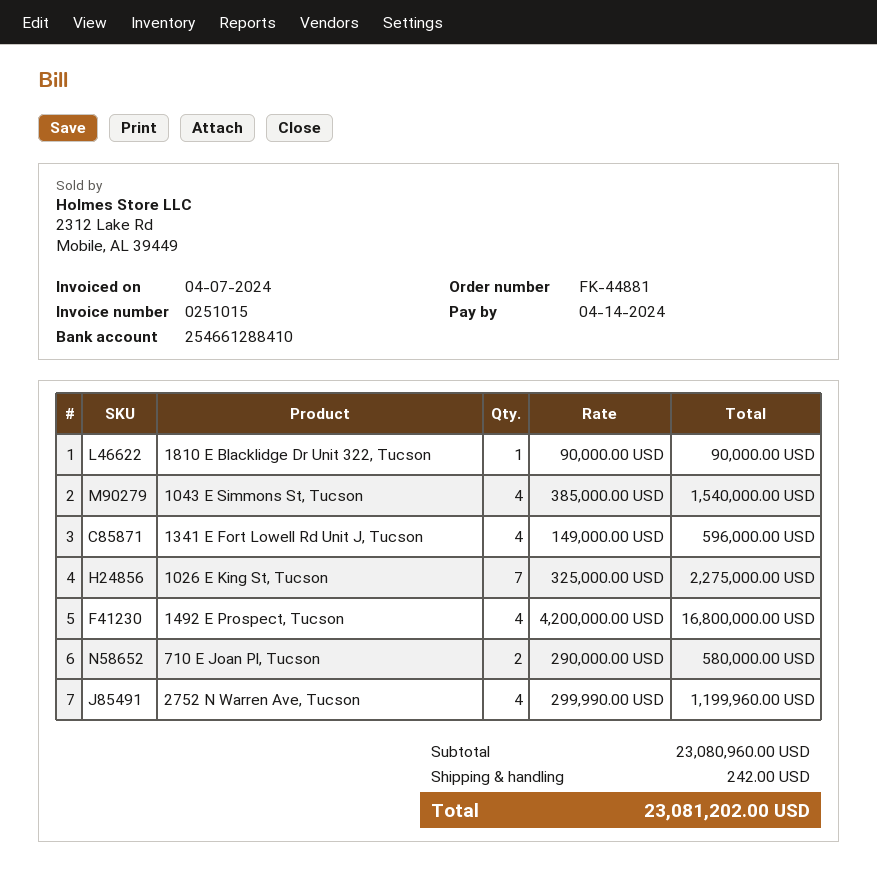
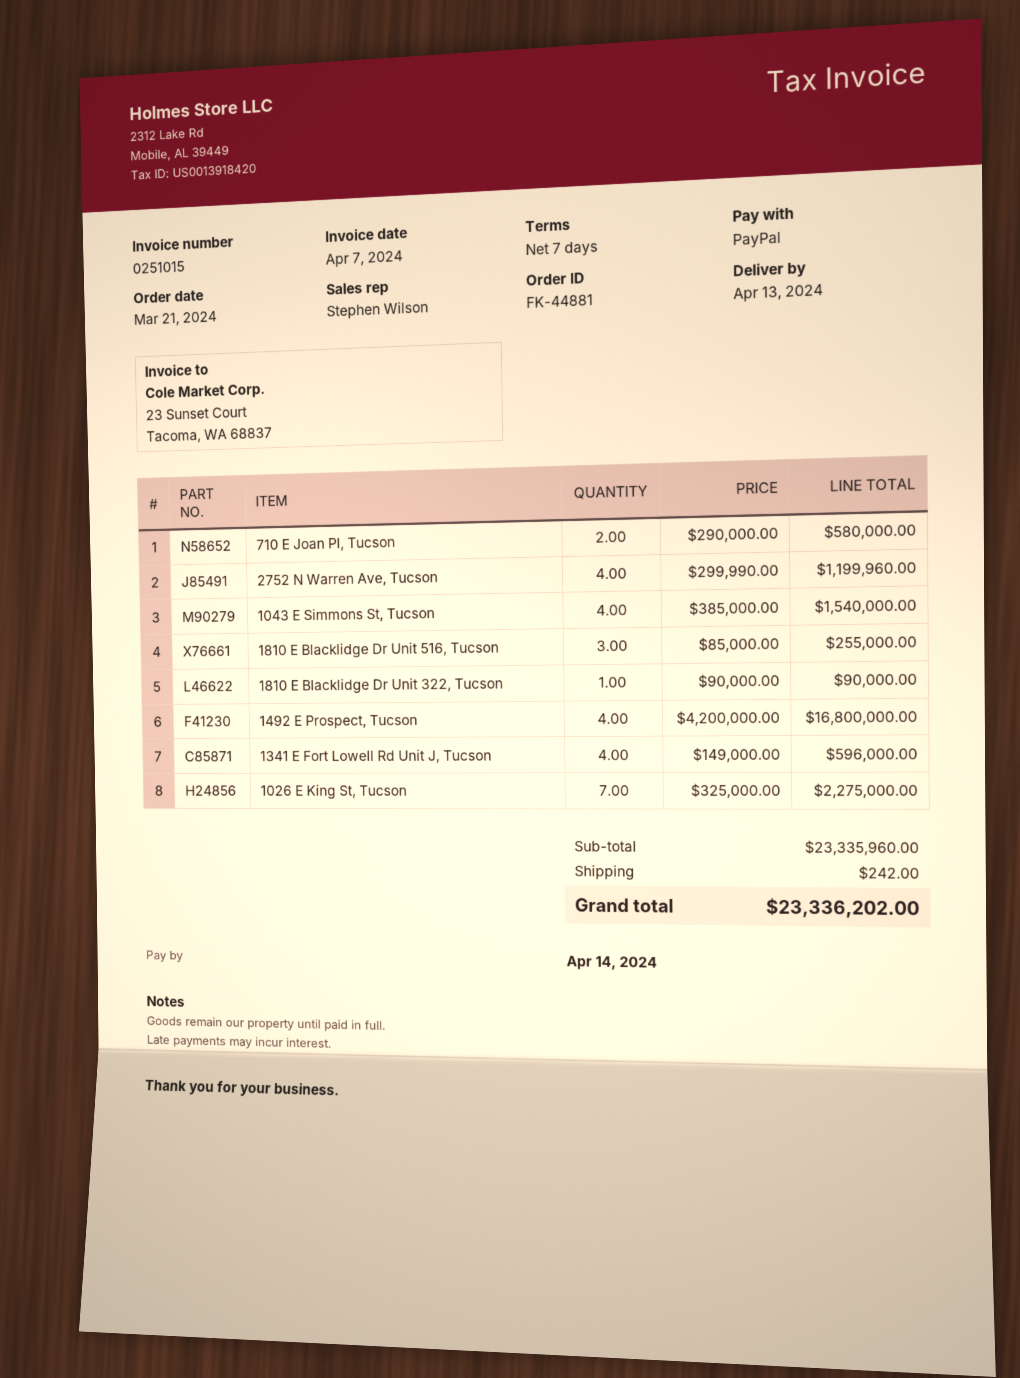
1810 E Blacklidge Dr Unit 516, Tucson: none -> 3 x 85000.00 = 255000.00
subtotal: 23080960.00 -> 23335960.00
total: 23081202.00 -> 23336202.00

